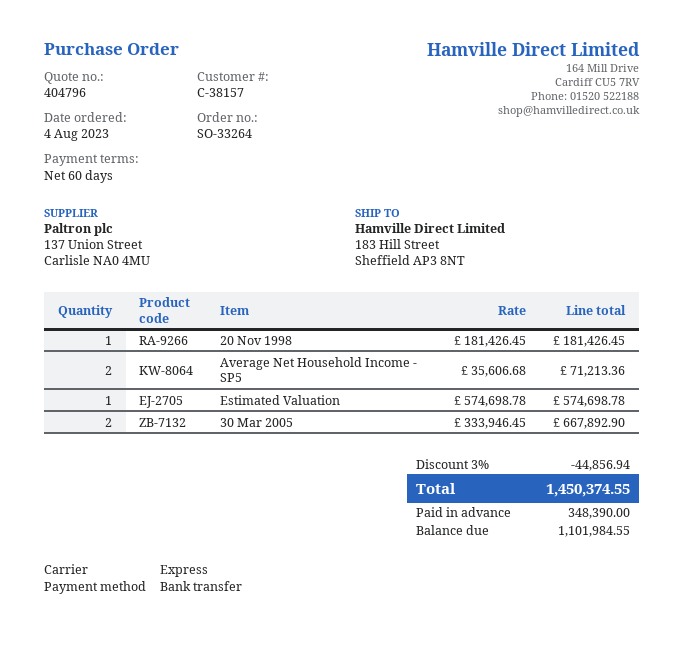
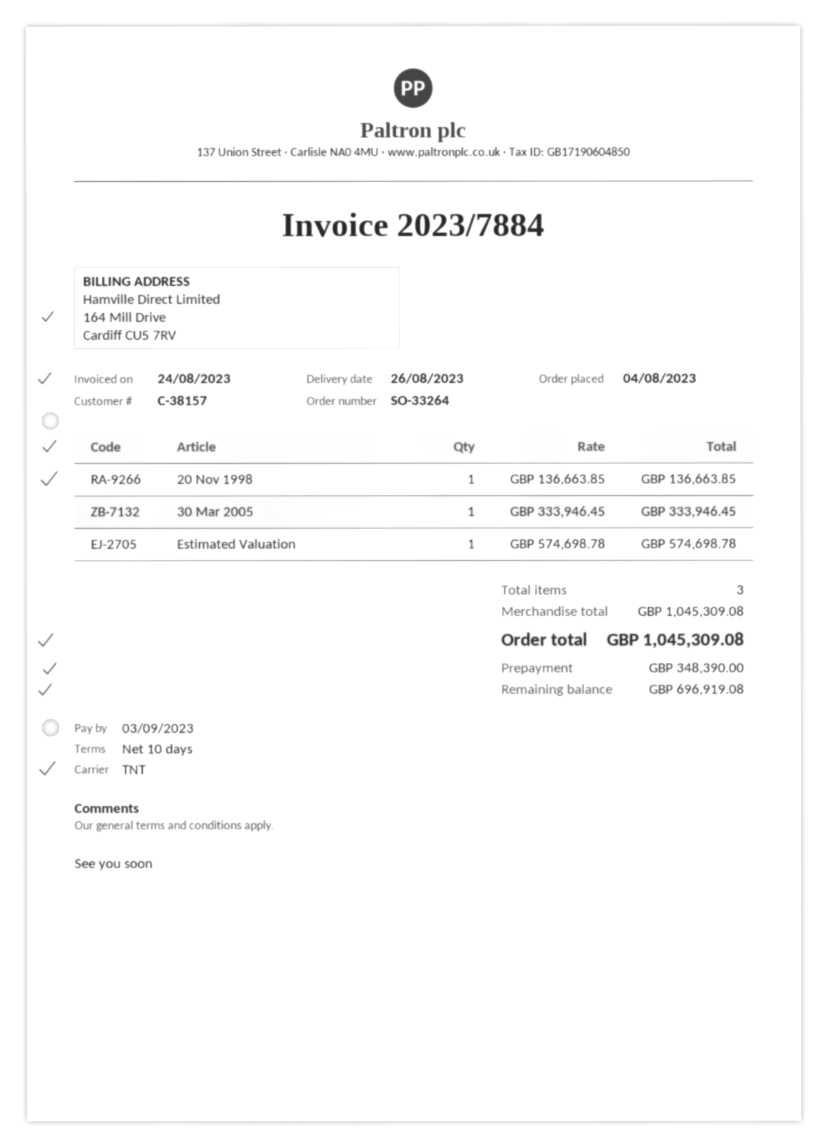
payment terms: 60 days -> 10 days
shipping method: express -> TNT
20 Nov 1998: 1 x 181426.45 = 181426.45 -> 1 x 136663.85 = 136663.85
Average Net Household Income - SP5: 2 x 35606.68 = 71213.36 -> none
30 Mar 2005: 2 x 333946.45 = 667892.90 -> 1 x 333946.45 = 333946.45
discount: 3% = 44856.94 -> none
total: 1450374.55 -> 1045309.08
balance: 1101984.55 -> 696919.08

